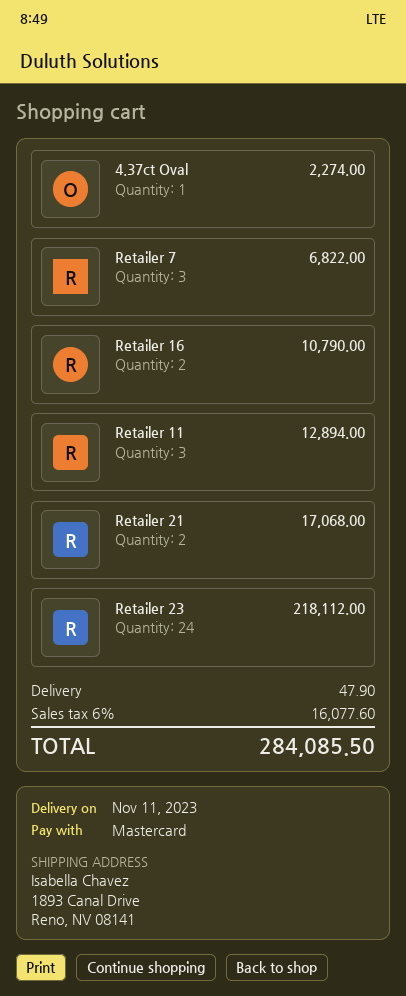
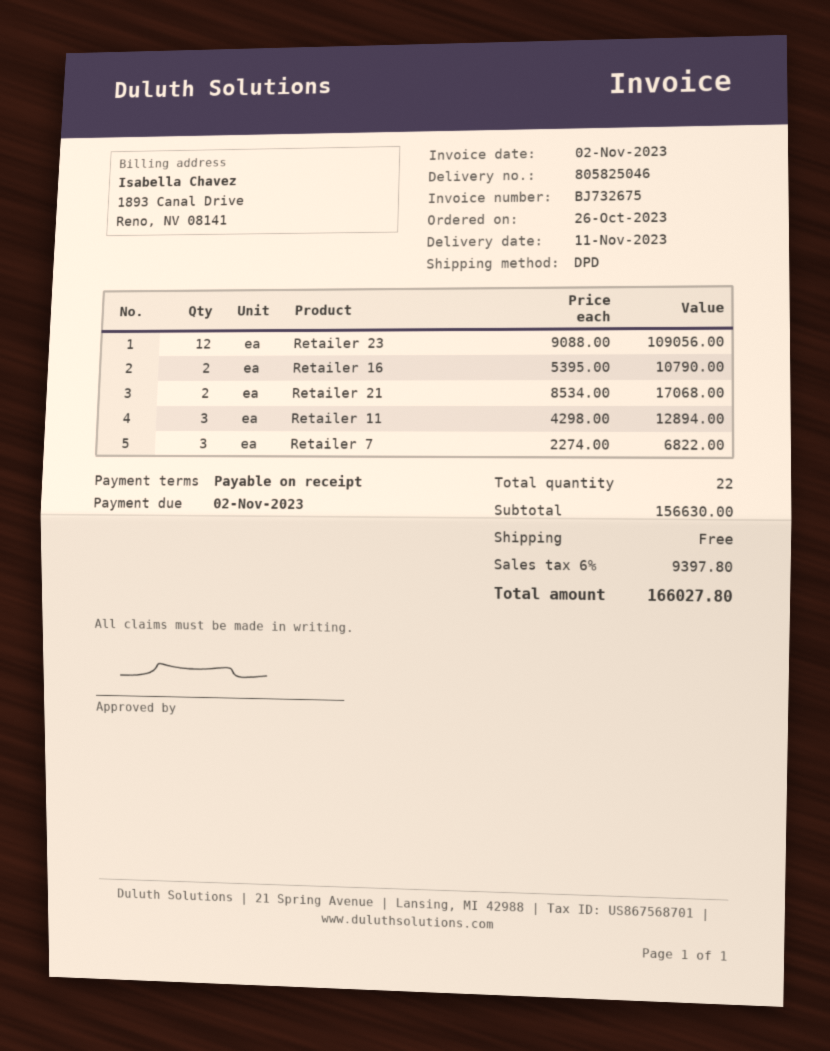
4.37ct Oval: 1 for 2274.00 -> none
Retailer 23: 24 for 218112.00 -> 12 for 109056.00
shipping: 47.90 -> 0.00
tax: 6% = 16077.60 -> 6% = 9397.80
total: 284085.50 -> 166027.80

